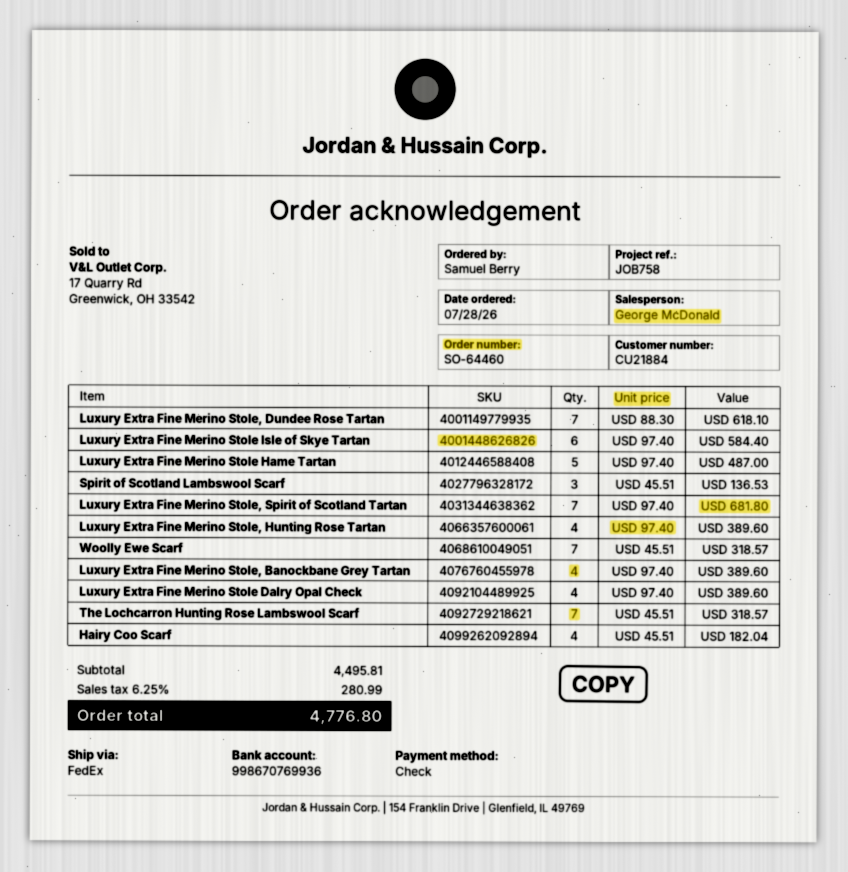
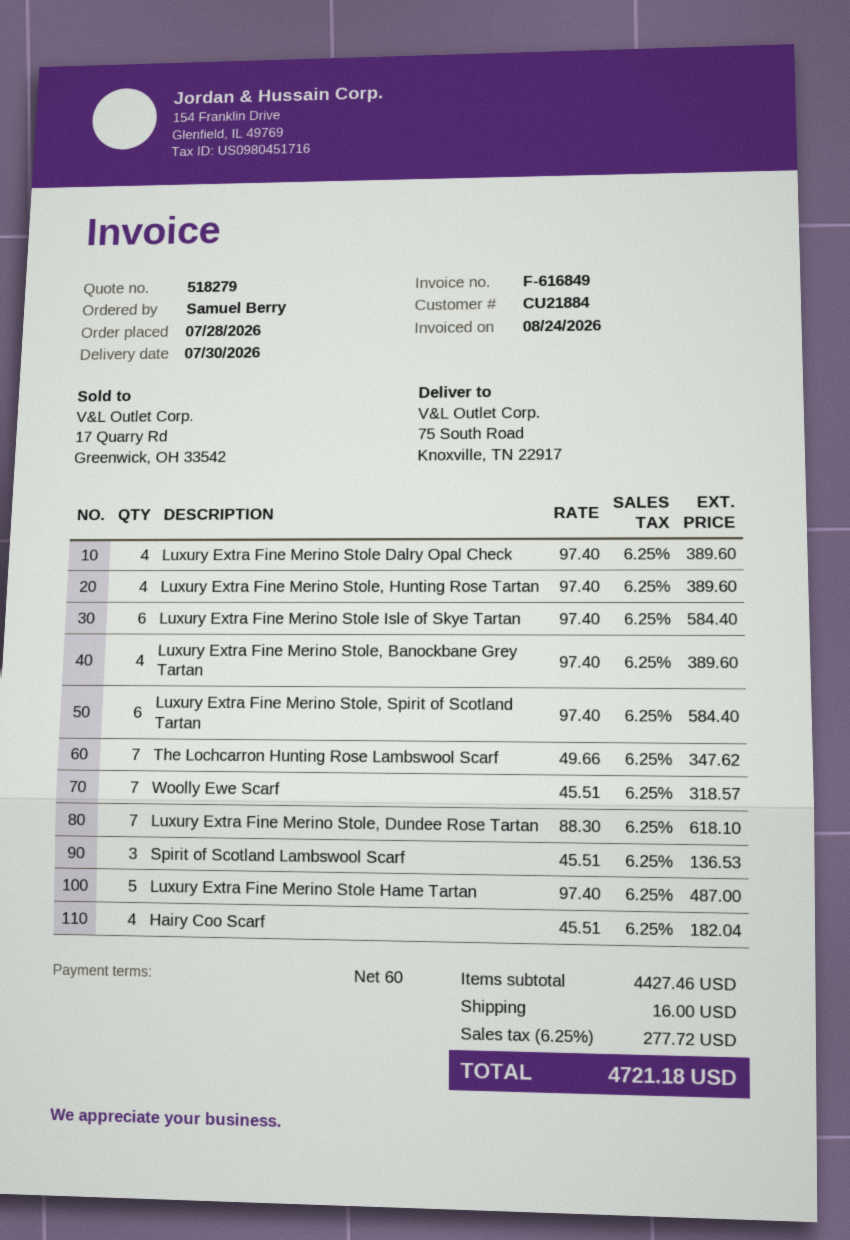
Luxury Extra Fine Merino Stole, Spirit of Scotland Tartan: 7 x 97.40 = 681.80 -> 6 x 97.40 = 584.40
The Lochcarron Hunting Rose Lambswool Scarf: 7 x 45.51 = 318.57 -> 7 x 49.66 = 347.62
subtotal: 4495.81 -> 4427.46
shipping: none -> 16.00
tax: 6.25% = 280.99 -> 6.25% = 277.72
total: 4776.80 -> 4721.18

